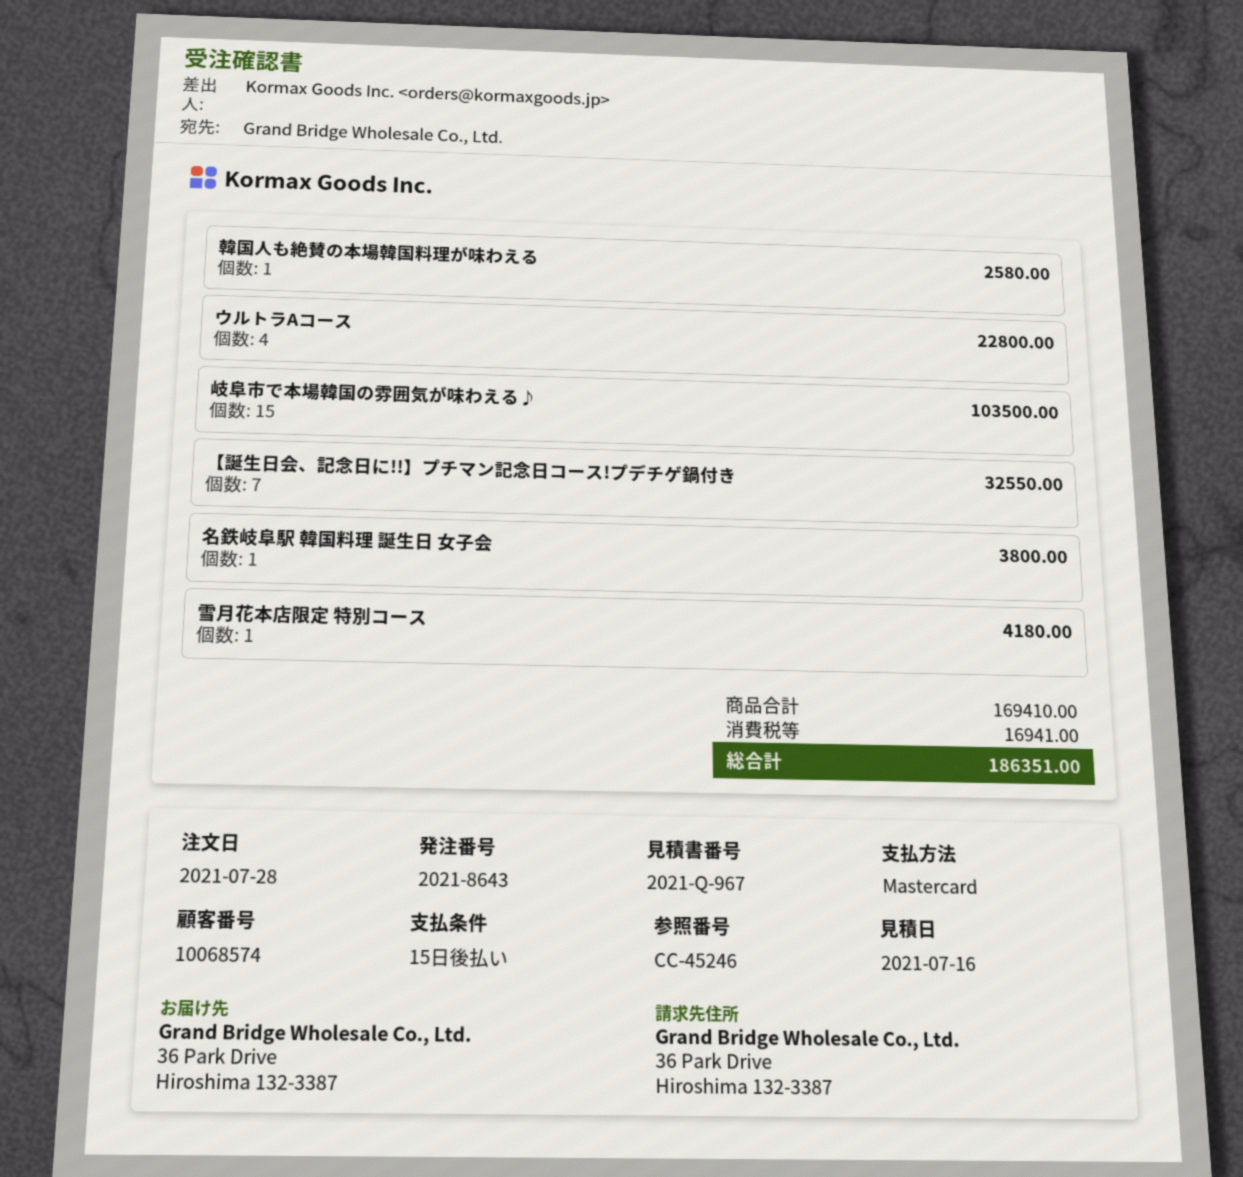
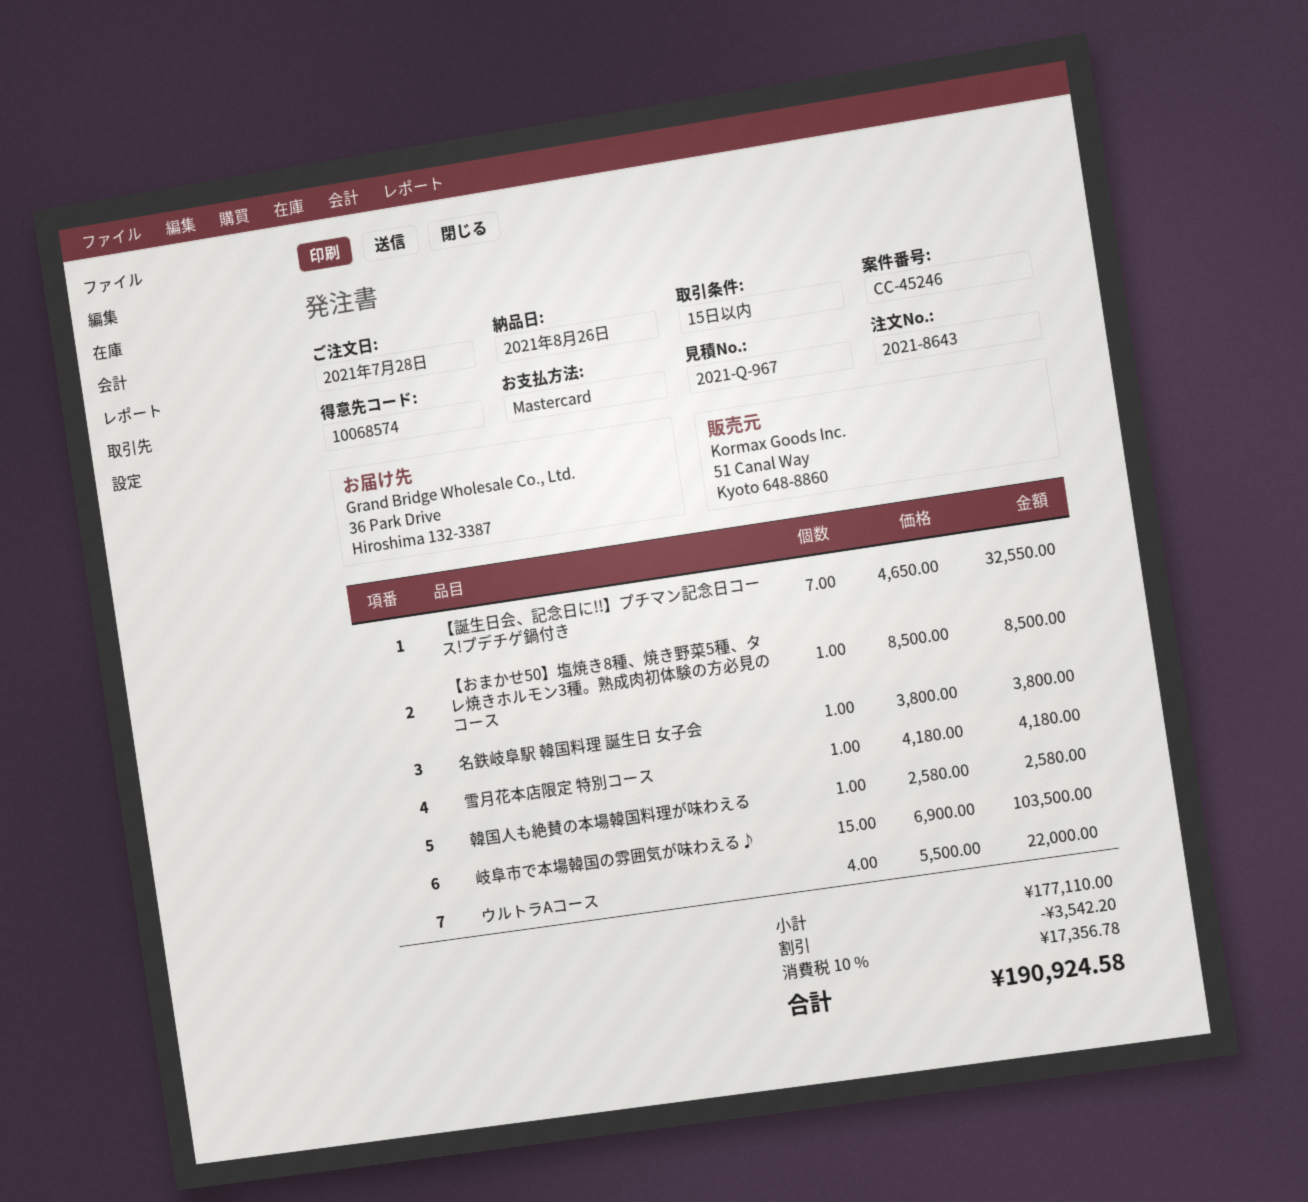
ウルトラAコース: 4 for 22800.00 -> 4 for 22000.00
【おまかせ50】塩焼き8種、焼き野菜5種、タレ焼きホルモン3種。熟成肉初体験の方必見のコース: none -> 1 for 8500.00
subtotal: 169410.00 -> 177110.00
discount: none -> 3542.20
tax: 16941.00 -> 17356.78
total: 186351.00 -> 190924.58

